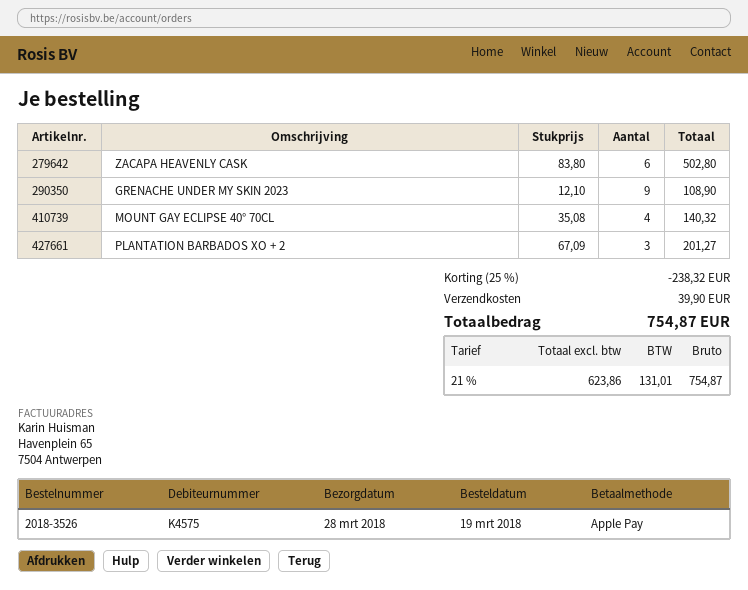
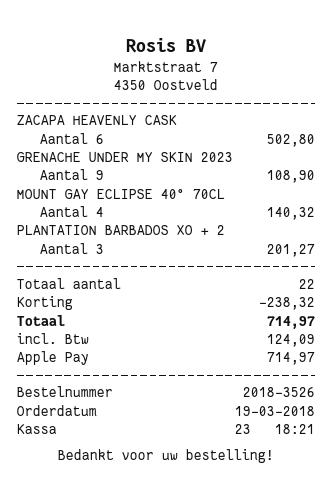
shipping: 39.90 -> none
tax: 131.01 -> 124.09
total: 754.87 -> 714.97

